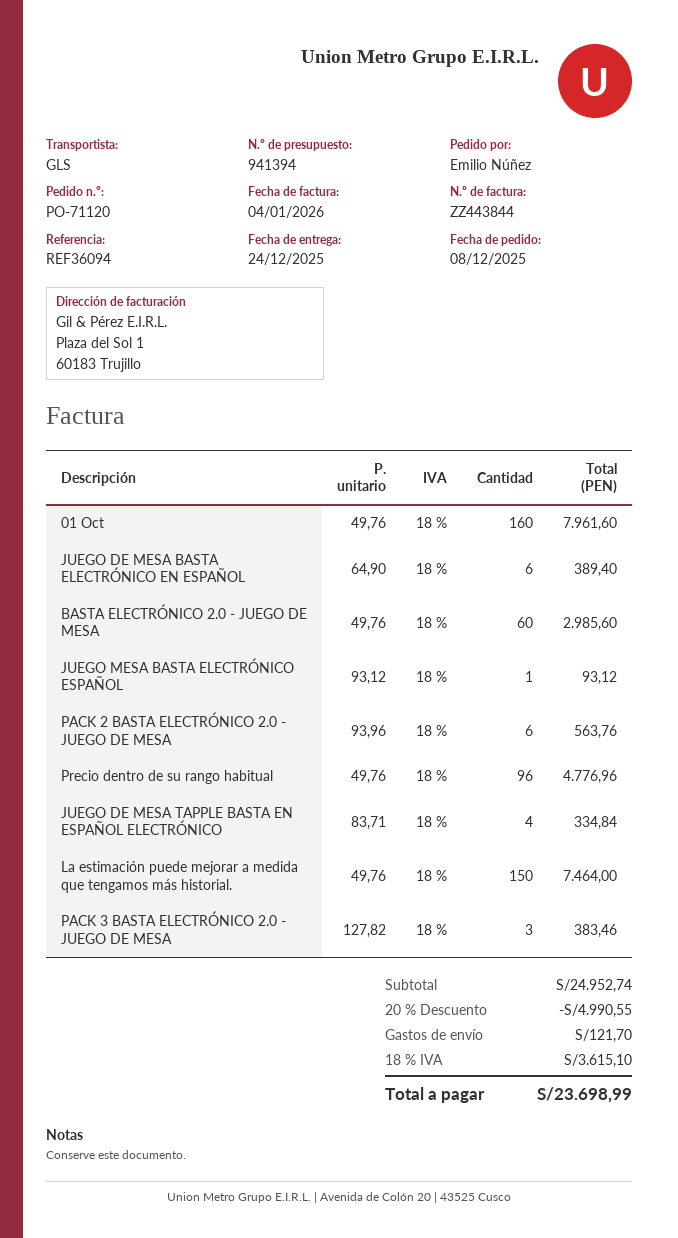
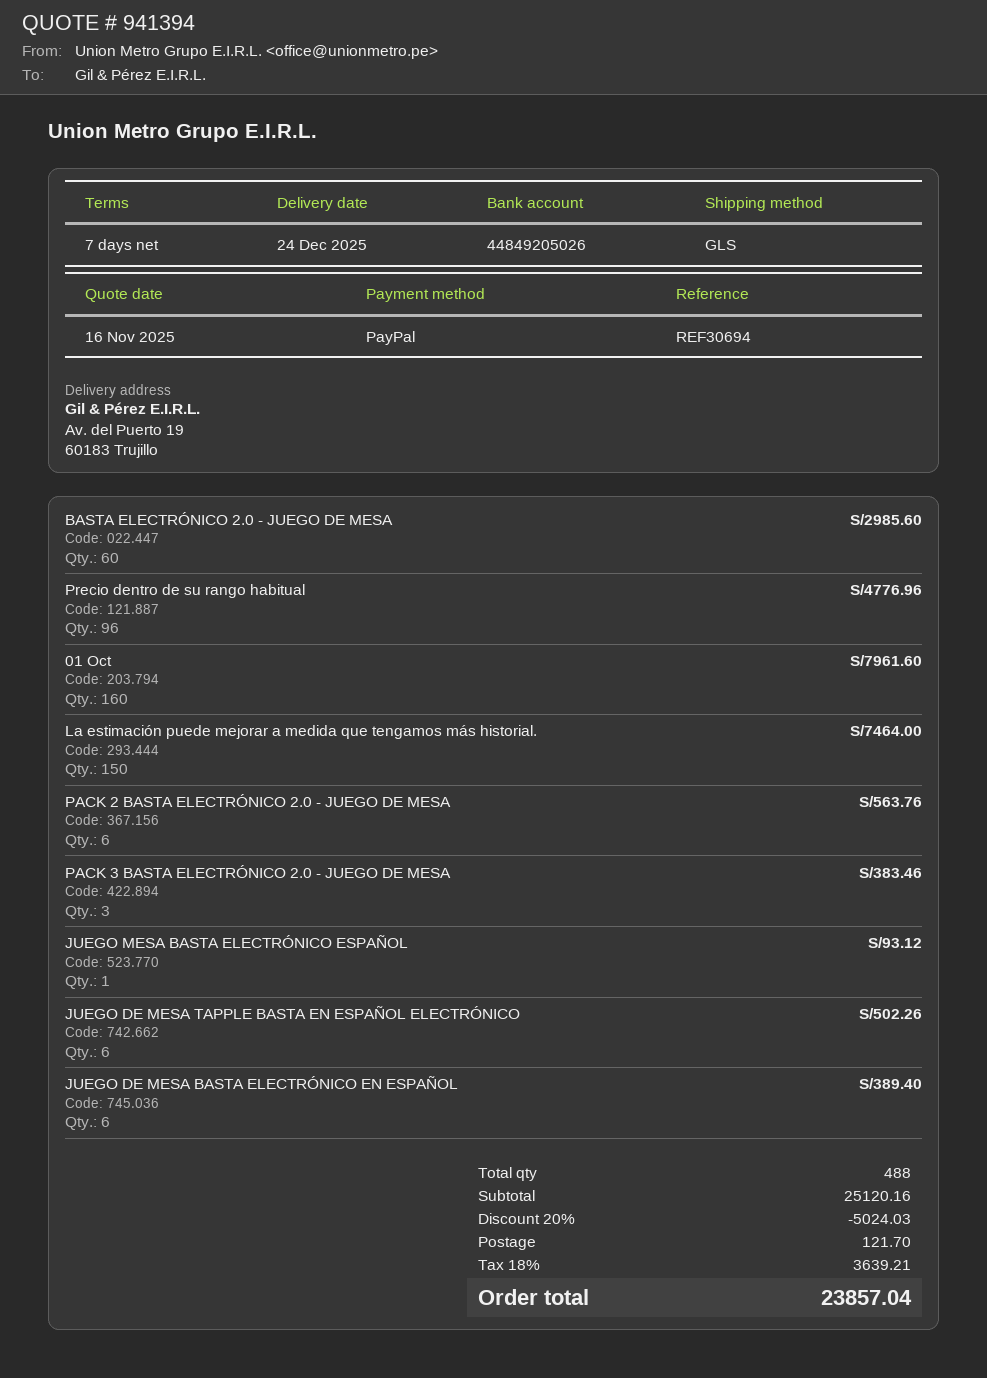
reference: REF36094 -> REF30694
JUEGO DE MESA TAPPLE BASTA EN ESPAÑOL ELECTRÓNICO: 4 for 334.84 -> 6 for 502.26
subtotal: 24952.74 -> 25120.16
discount: 20% = 4990.55 -> 20% = 5024.03
tax: 18% = 3615.10 -> 18% = 3639.21
total: 23698.99 -> 23857.04

